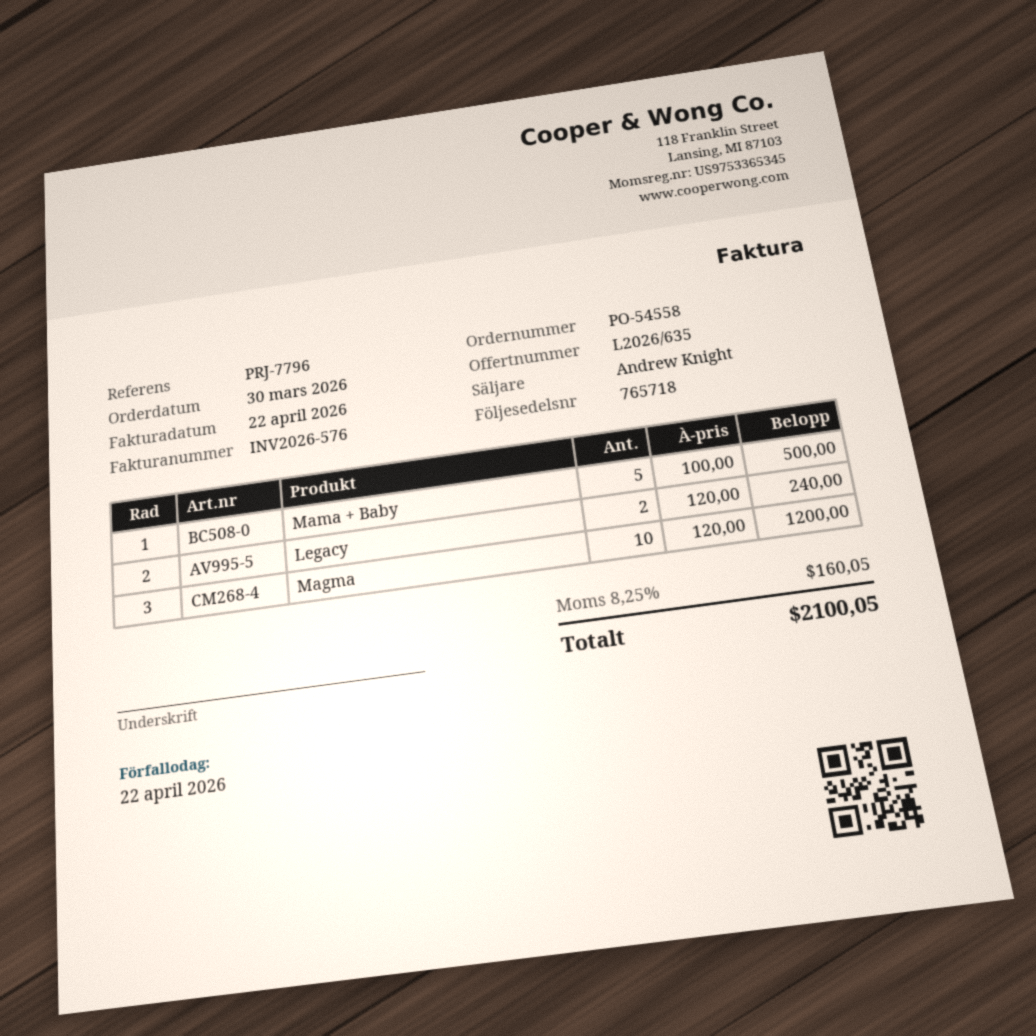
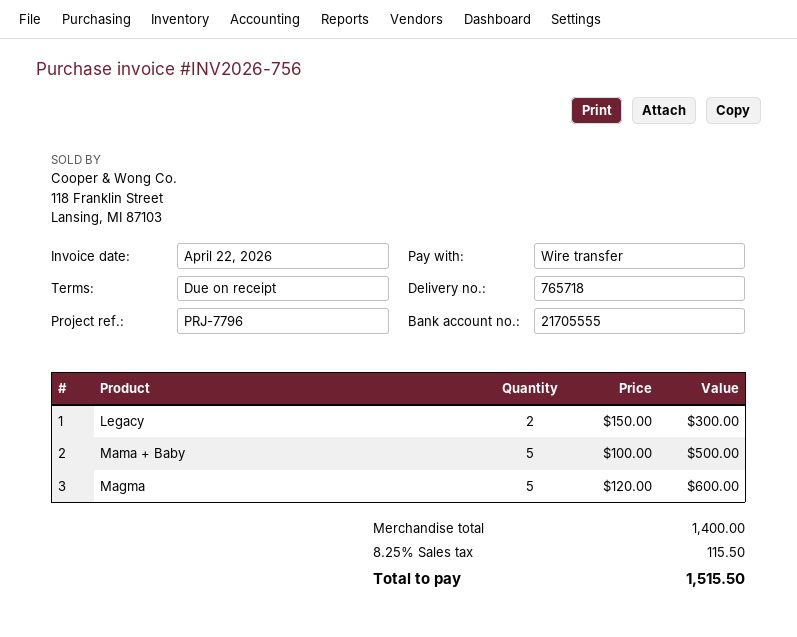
invoice number: INV2026-576 -> INV2026-756
Legacy: 2 x 120.00 = 240.00 -> 2 x 150.00 = 300.00
Magma: 10 x 120.00 = 1200.00 -> 5 x 120.00 = 600.00
tax: 8.25% = 160.05 -> 8.25% = 115.50
total: 2100.05 -> 1515.50

